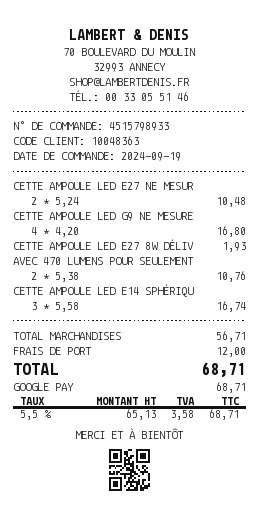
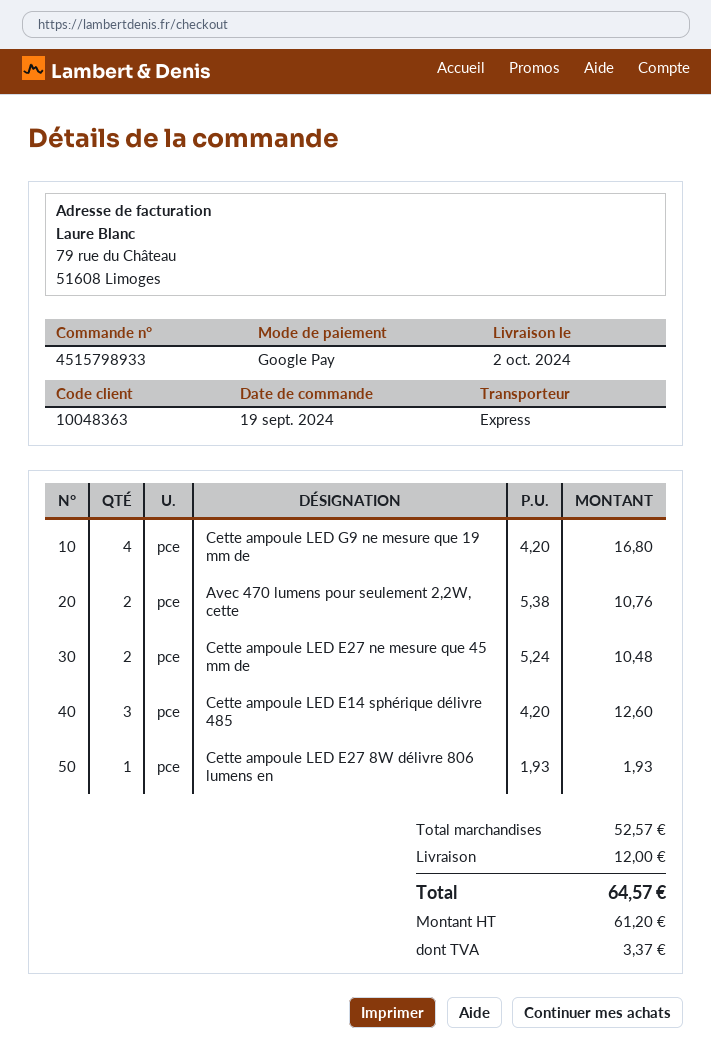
CETTE AMPOULE LED E14 SPHÉRIQU: 3 x 5.58 = 16.74 -> 3 x 4.20 = 12.60
subtotal: 56.71 -> 52.57
net: 65.13 -> 61.20
tax: 3.58 -> 3.37
total: 68.71 -> 64.57

